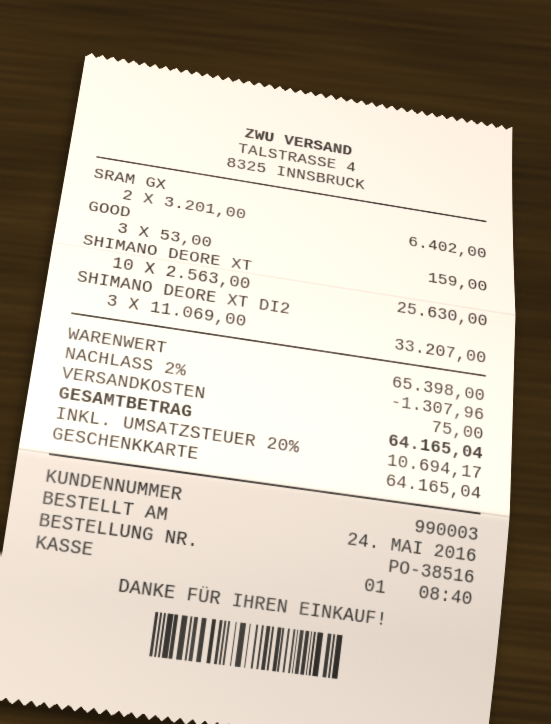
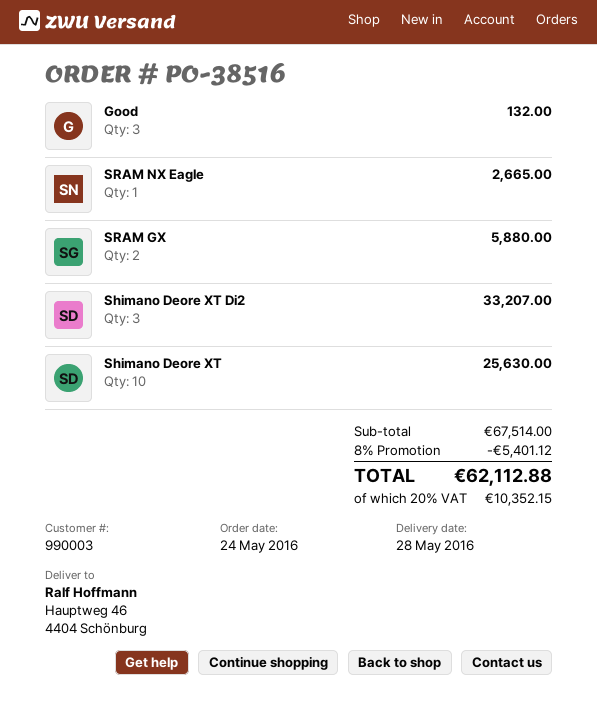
SRAM GX: 2 for 6402.00 -> 2 for 5880.00
GOOD: 3 for 159.00 -> 3 for 132.00
SRAM NX Eagle: none -> 1 for 2665.00
subtotal: 65398.00 -> 67514.00
discount: 2% = 1307.96 -> 8% = 5401.12
shipping: 75.00 -> none
tax: 20% = 10694.17 -> 20% = 10352.15
total: 64165.04 -> 62112.88

